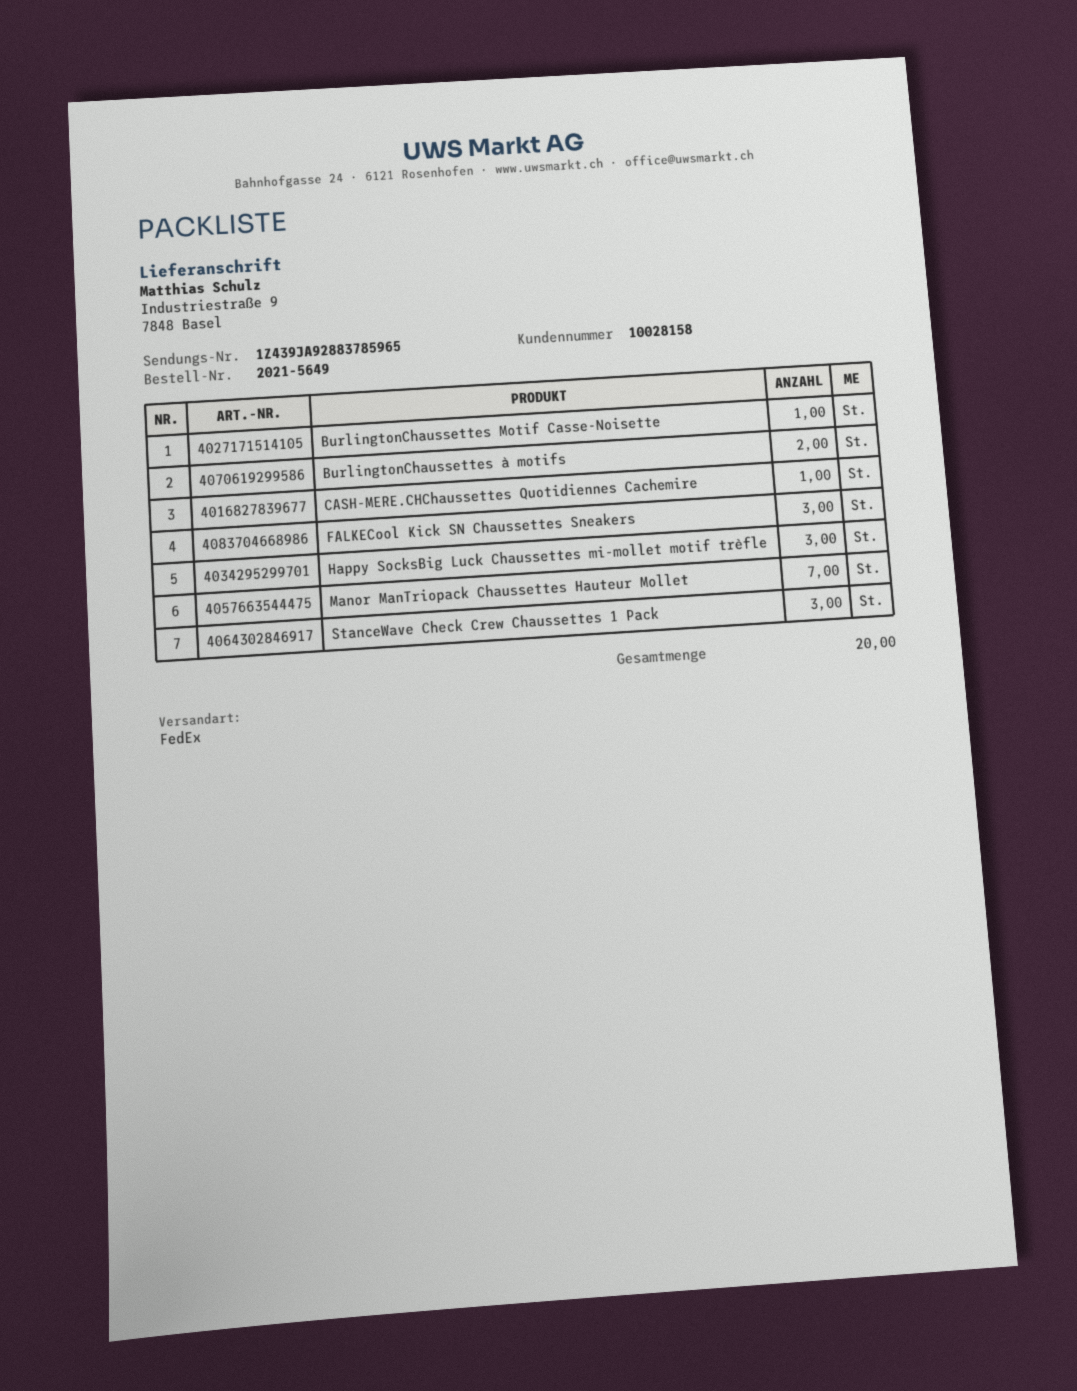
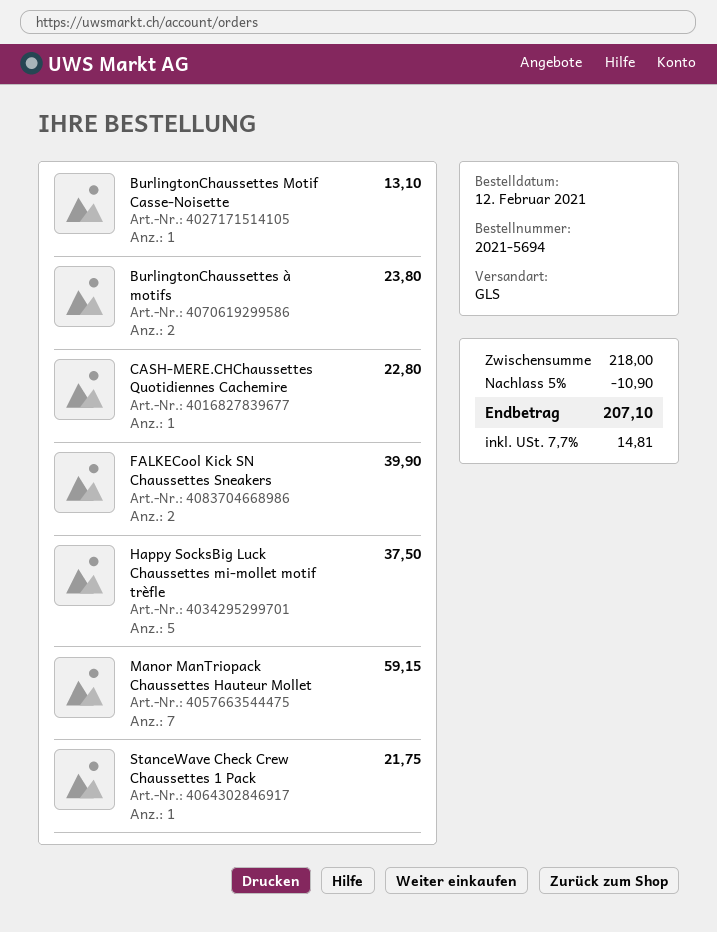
order number: 2021-5649 -> 2021-5694
shipping method: FedEx -> GLS
FALKECool Kick SN Chaussettes Sneakers: 3 -> 2
Happy SocksBig Luck Chaussettes mi-mollet motif trèfle: 3 -> 5
StanceWave Check Crew Chaussettes 1 Pack: 3 -> 1

